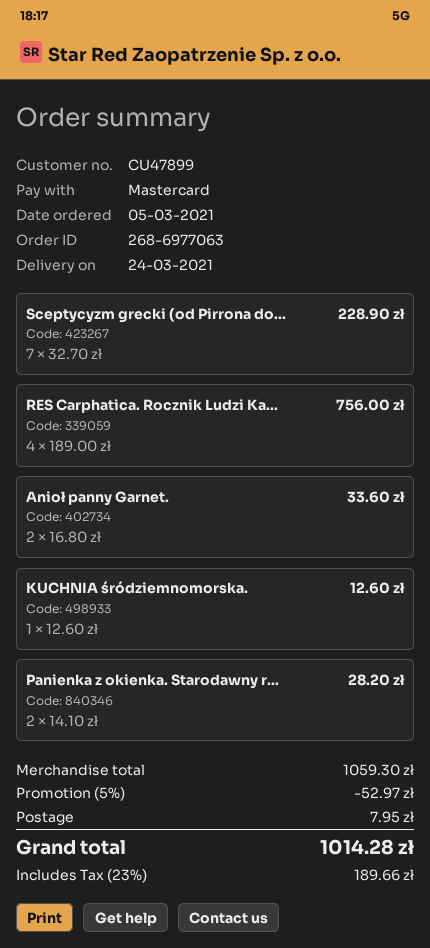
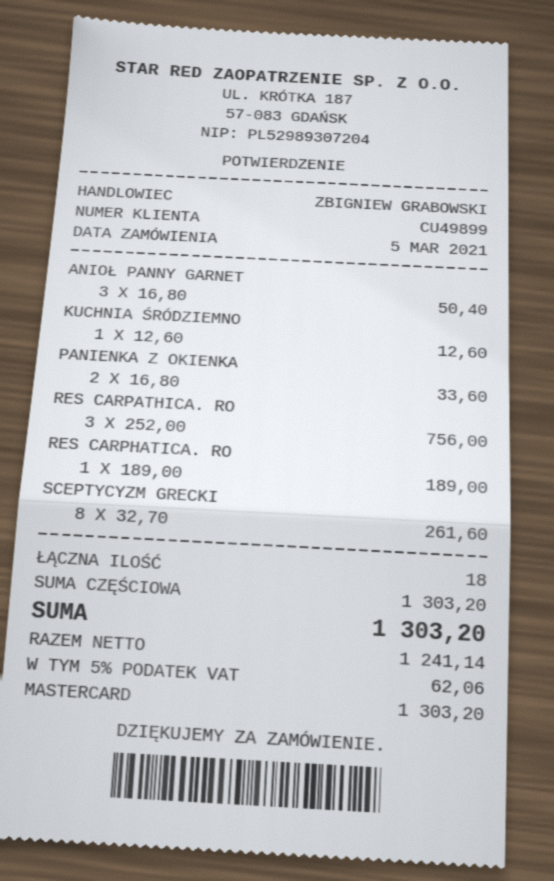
customer number: CU47899 -> CU49899
Sceptycyzm grecki (od Pirrona do...: 7 x 32.70 = 228.90 -> 8 x 32.70 = 261.60
RES Carphatica. Rocznik Ludzi Ka...: 4 x 189.00 = 756.00 -> 1 x 189.00 = 189.00
Anioł panny Garnet.: 2 x 16.80 = 33.60 -> 3 x 16.80 = 50.40
Panienka z okienka. Starodawny r...: 2 x 14.10 = 28.20 -> 2 x 16.80 = 33.60
RES CARPATHICA. RO: none -> 3 x 252.00 = 756.00
subtotal: 1059.30 -> 1303.20
discount: 5% = 52.97 -> none
shipping: 7.95 -> none
tax: 23% = 189.66 -> 5% = 62.06
total: 1014.28 -> 1303.20

